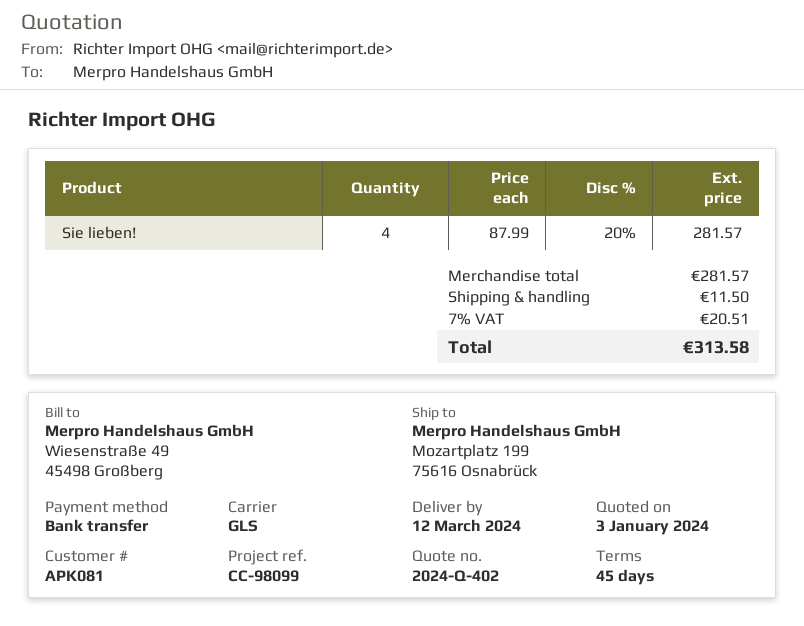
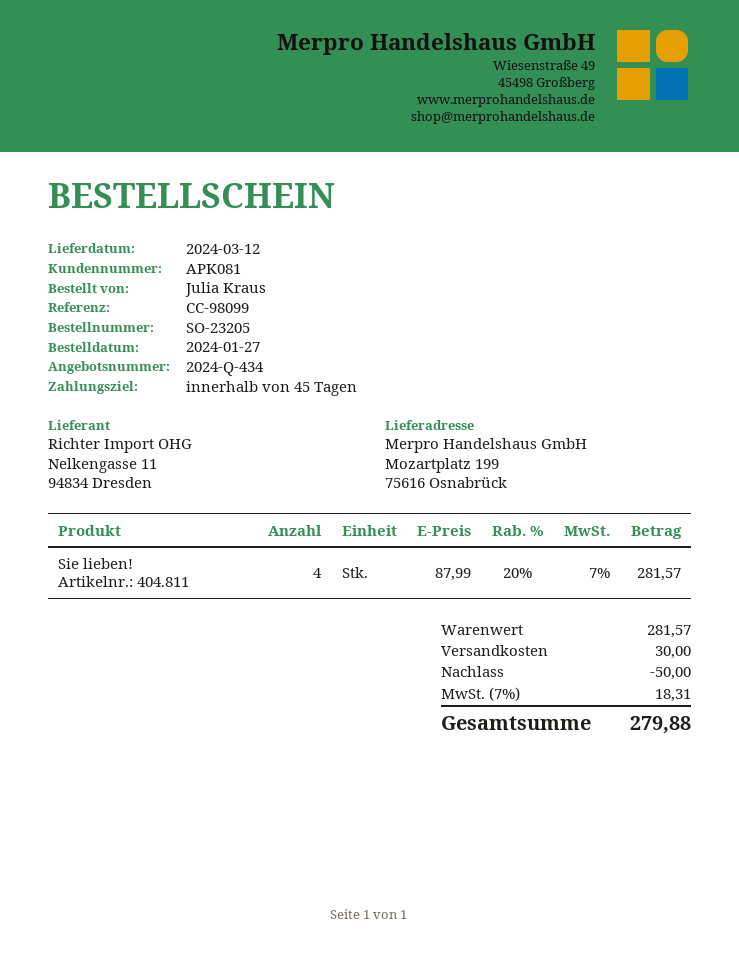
quote number: 2024-Q-402 -> 2024-Q-434
discount: none -> 50.00
shipping: 11.50 -> 30.00
tax: 7% = 20.51 -> 7% = 18.31
total: 313.58 -> 279.88

